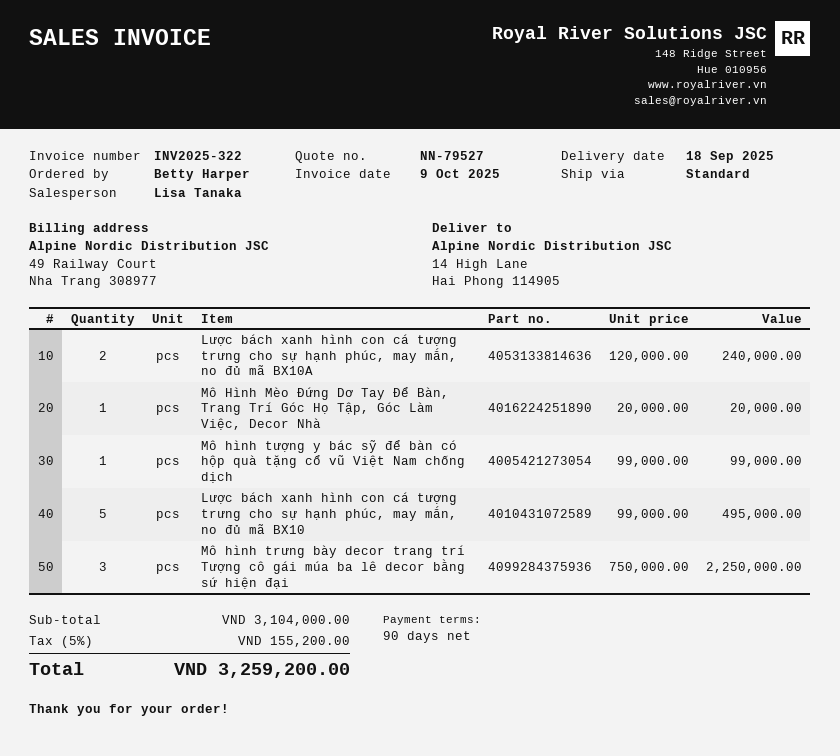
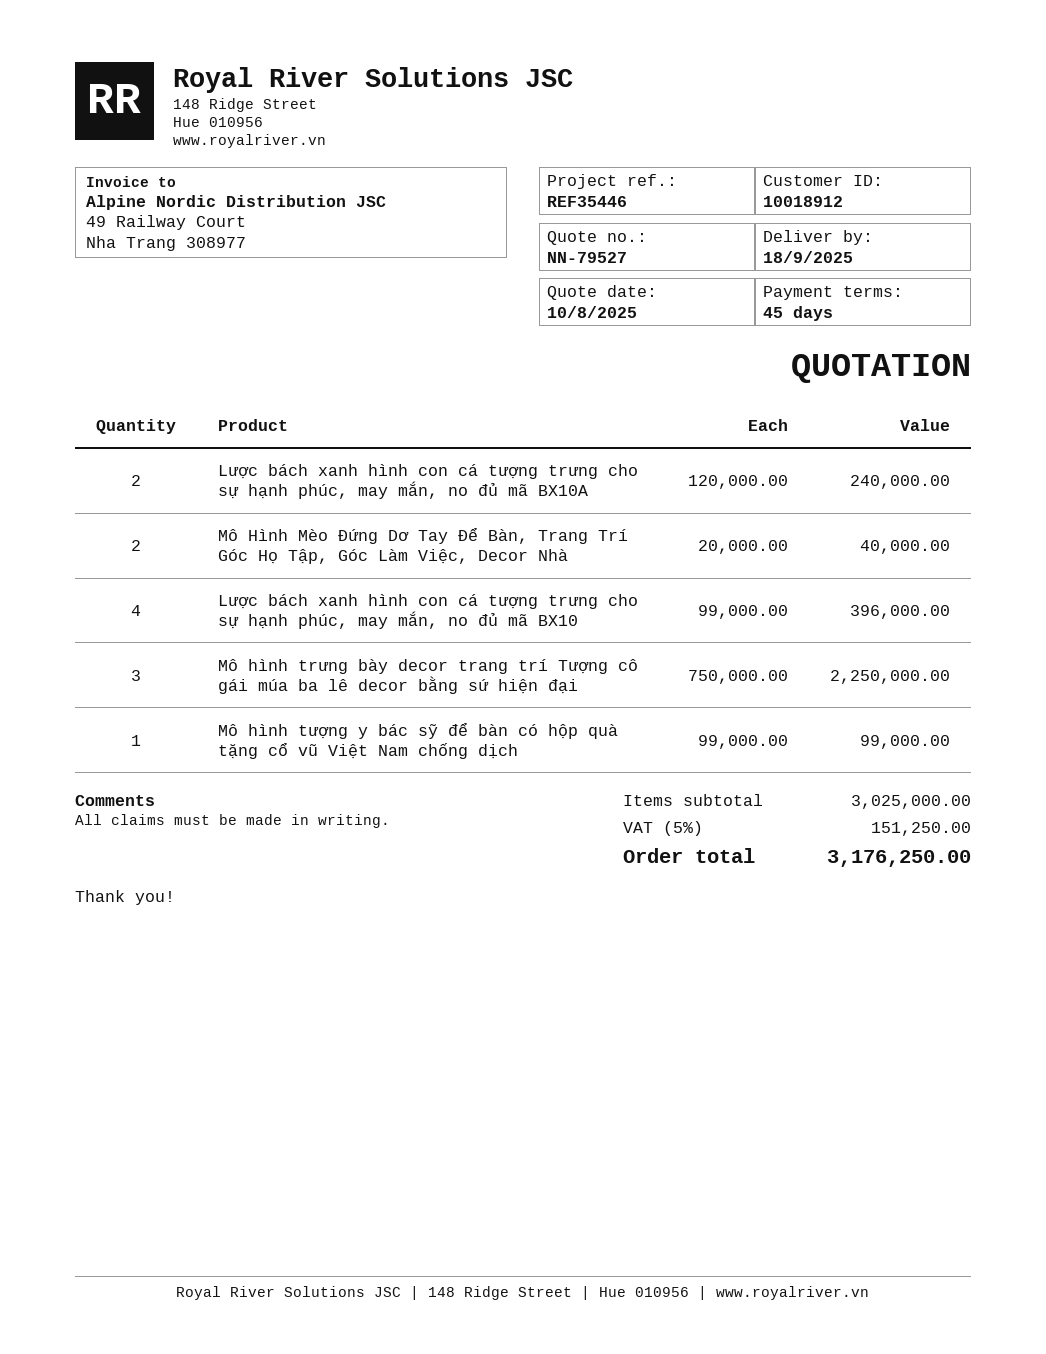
payment terms: 90 days -> 45 days
Mô Hình Mèo Đứng Dơ Tay Để Bàn, Trang Trí Góc Họ Tập, Góc Làm Việc, Decor Nhà: 1 x 20000.00 = 20000.00 -> 2 x 20000.00 = 40000.00
Lược bách xanh hình con cá tượng trưng cho sự hạnh phúc, may mắn, no đủ mã BX10: 5 x 99000.00 = 495000.00 -> 4 x 99000.00 = 396000.00
subtotal: 3104000.00 -> 3025000.00
tax: 5% = 155200.00 -> 5% = 151250.00
total: 3259200.00 -> 3176250.00

